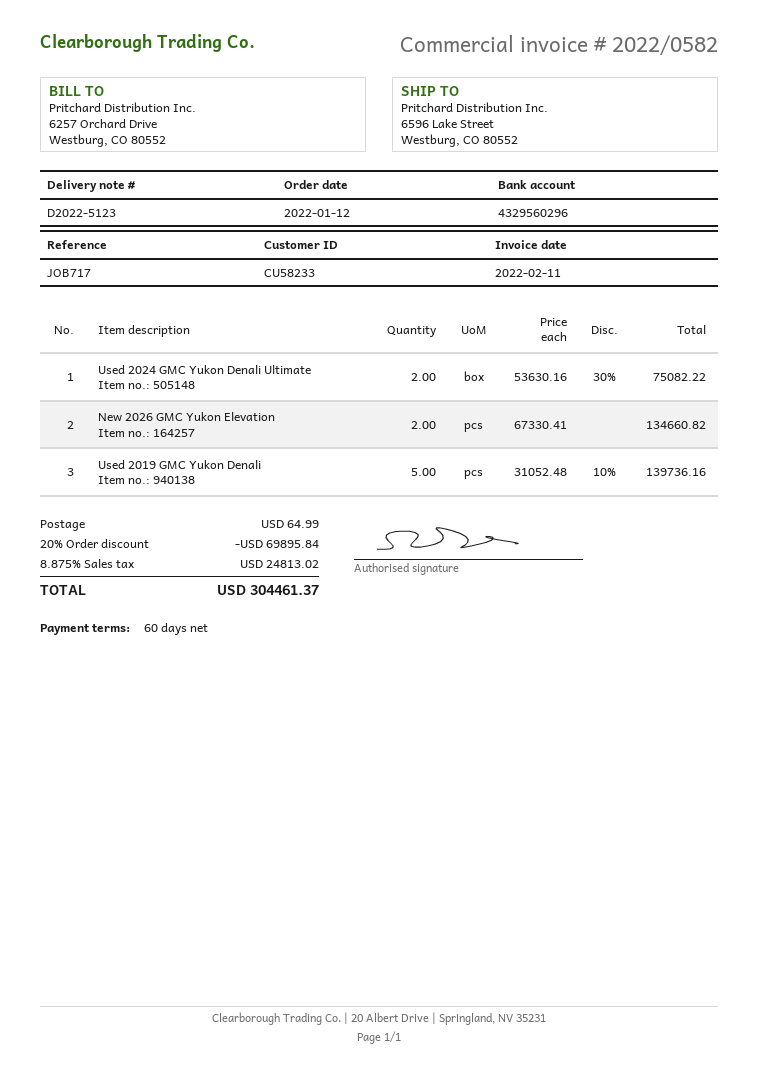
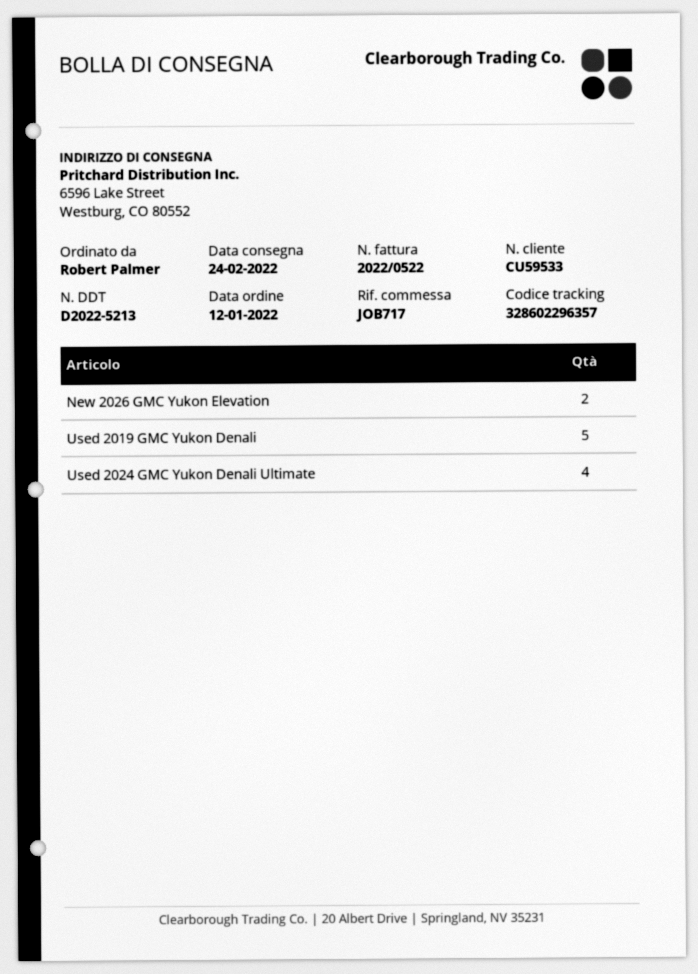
delivery note number: D2022-5123 -> D2022-5213
invoice number: 2022/0582 -> 2022/0522
customer number: CU58233 -> CU59533
Used 2024 GMC Yukon Denali Ultimate: 2 -> 4

